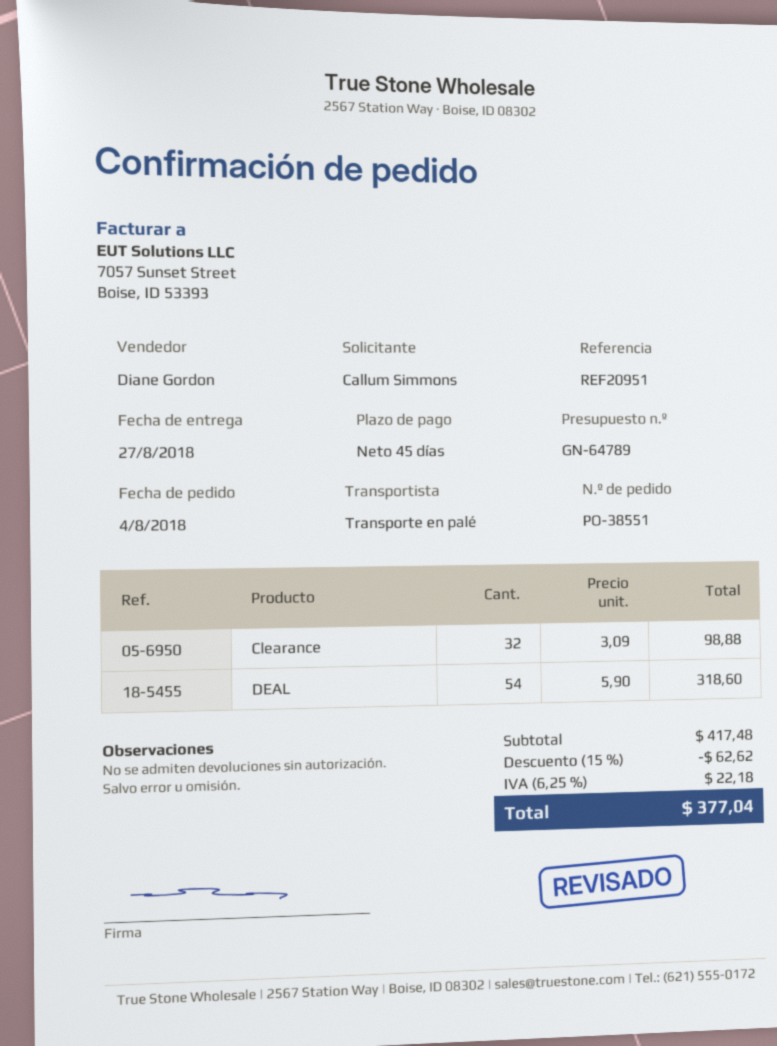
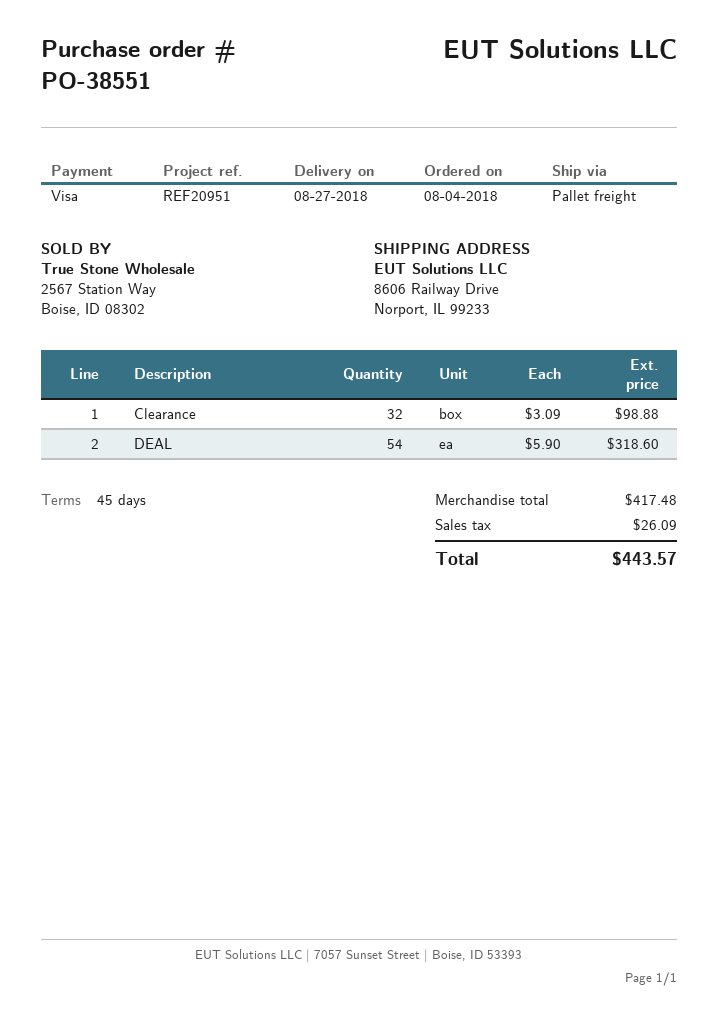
discount: 15% = 62.62 -> none
tax: 22.18 -> 26.09
total: 377.04 -> 443.57

